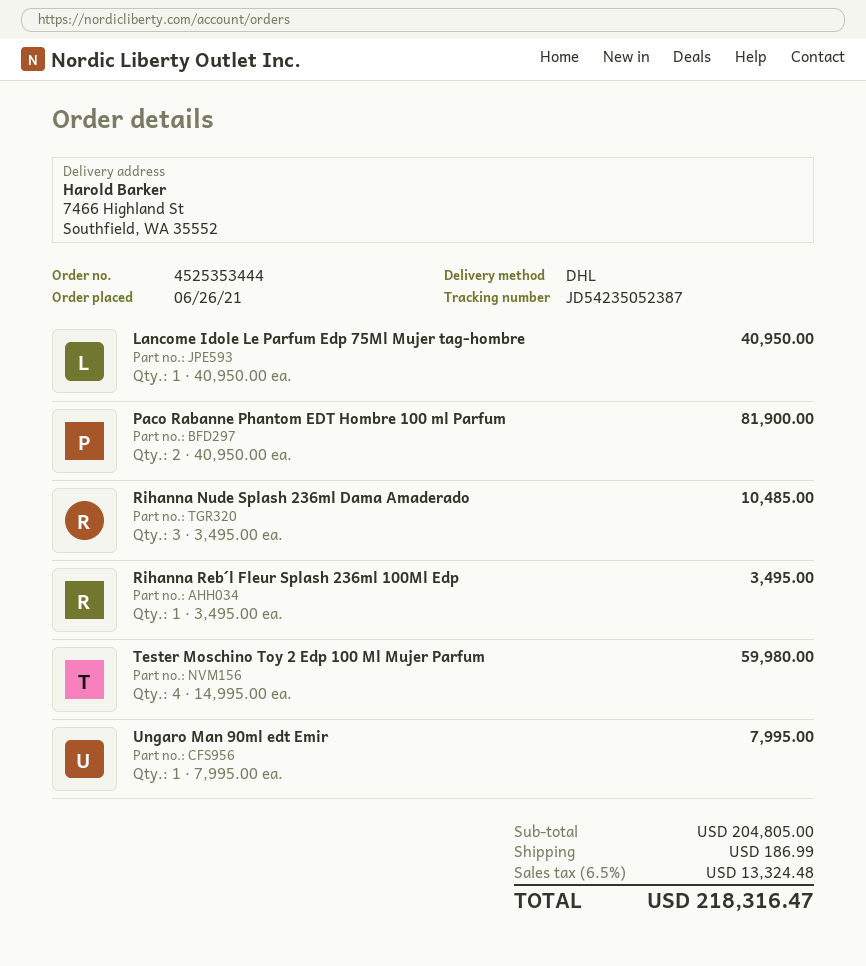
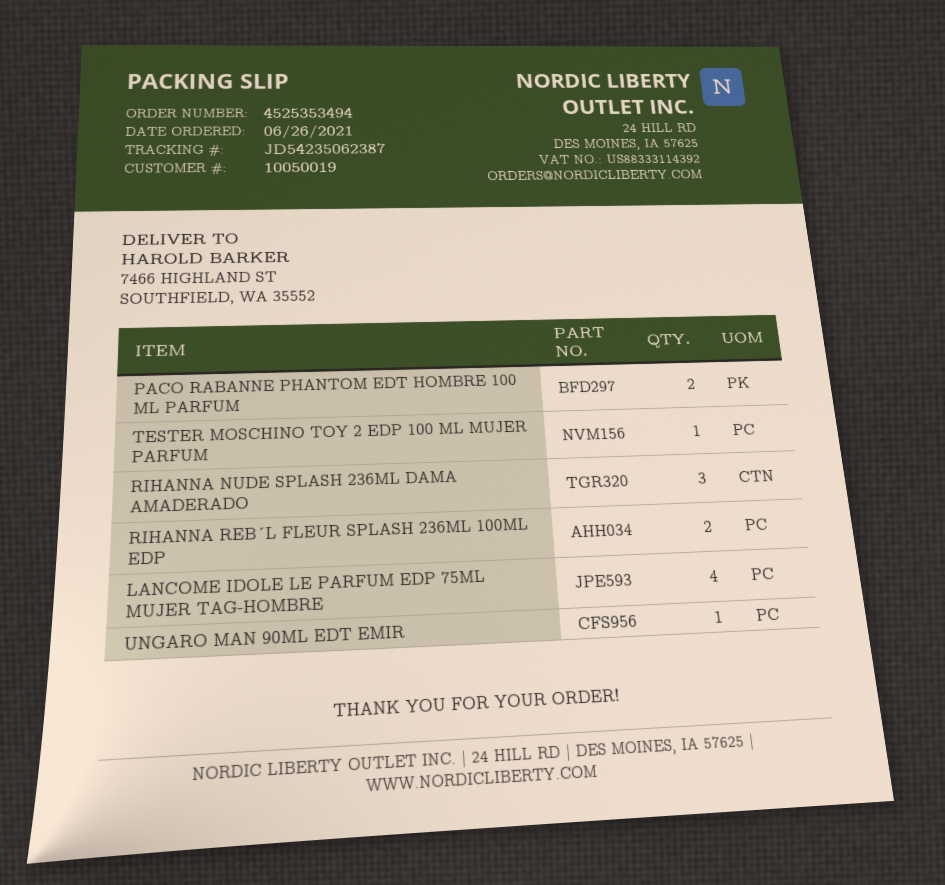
order number: 4525353444 -> 4525353494
tracking number: JD54235052387 -> JD54235062387
Lancome Idole Le Parfum Edp 75Ml Mujer tag-hombre: 1 -> 4
Rihanna Reb´l Fleur Splash 236ml 100Ml Edp: 1 -> 2
Tester Moschino Toy 2 Edp 100 Ml Mujer Parfum: 4 -> 1

